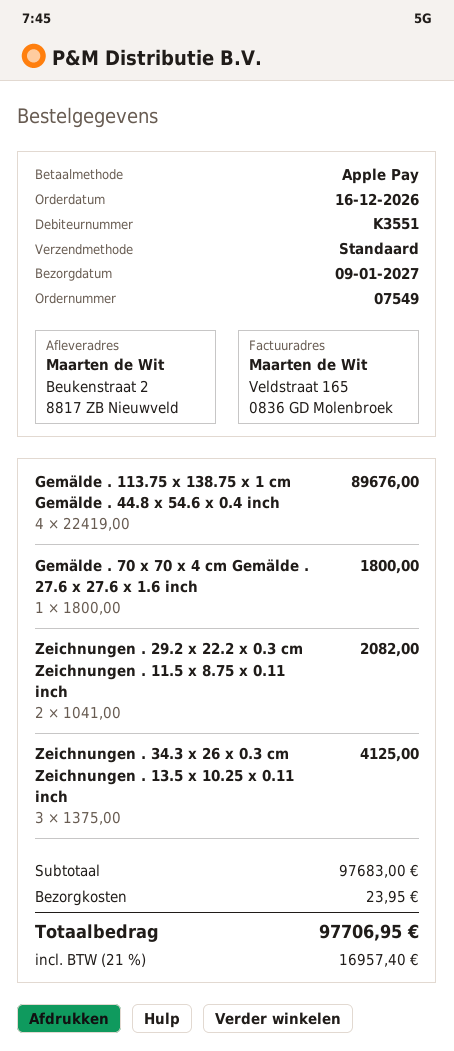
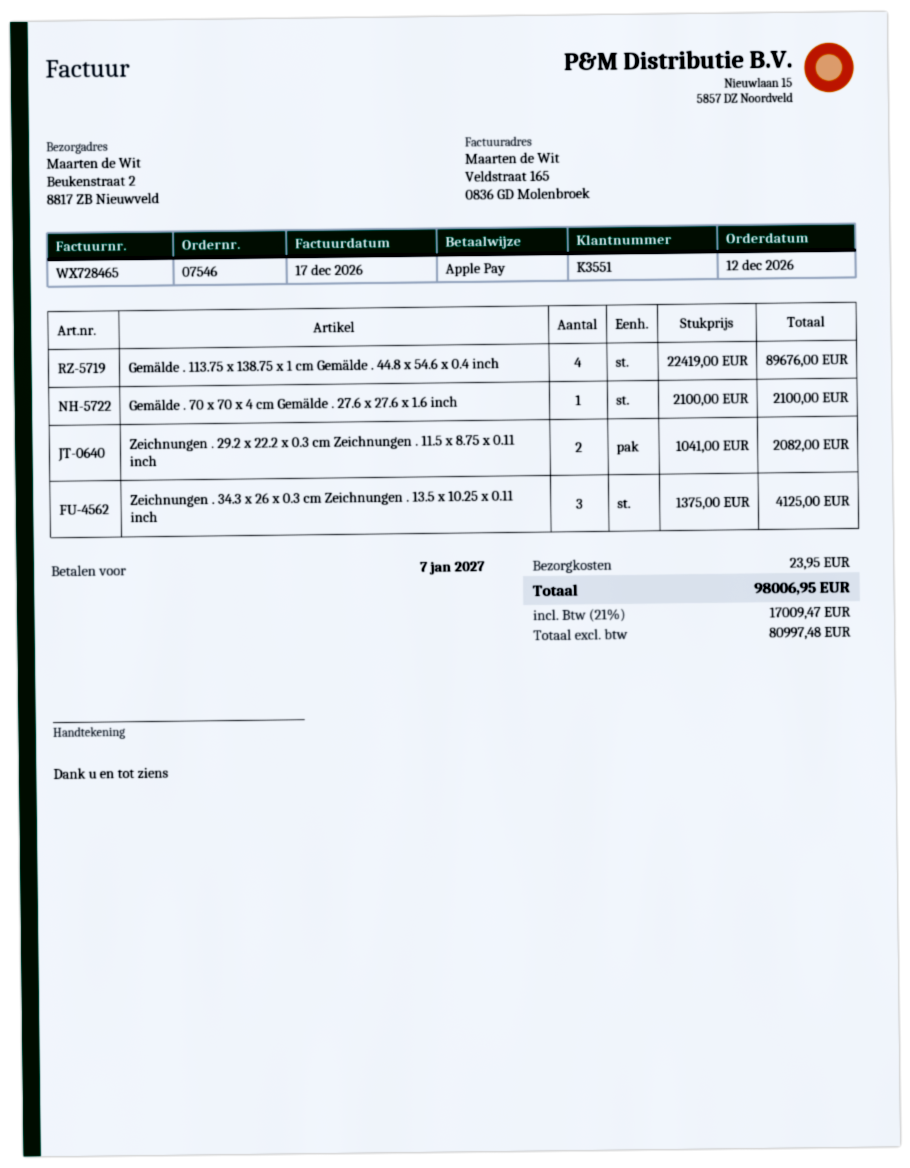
order number: 07549 -> 07546
order date: 2026-12-16 -> 2026-12-12
Gemälde . 70 x 70 x 4 cm Gemälde . 27.6 x 27.6 x 1.6 inch: 1 x 1800.00 = 1800.00 -> 1 x 2100.00 = 2100.00
tax: 21% = 16957.40 -> 21% = 17009.47
total: 97706.95 -> 98006.95

